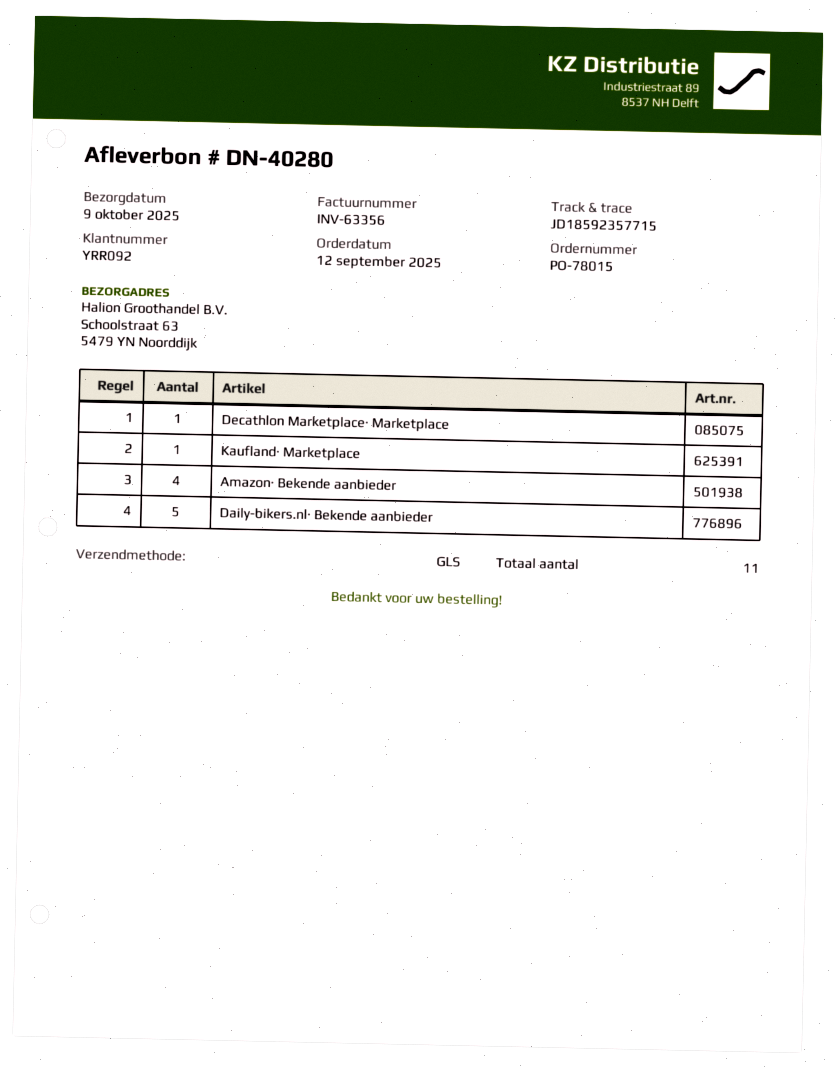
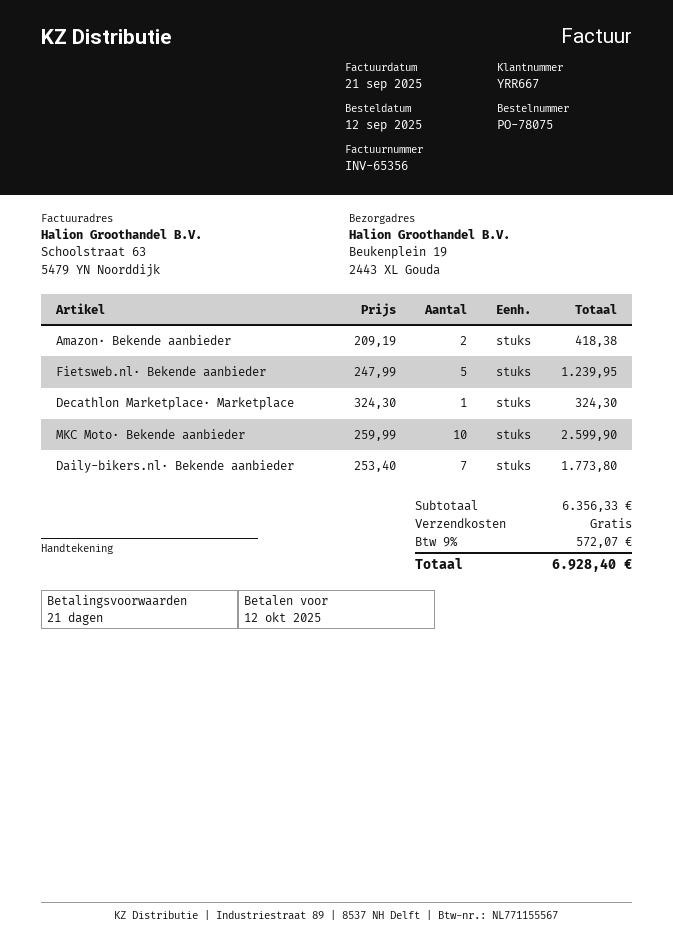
order number: PO-78015 -> PO-78075
invoice number: INV-63356 -> INV-65356
customer number: YRR092 -> YRR667
ship to: Schoolstraat 63, 5479 YN Noorddijk -> Beukenplein 19, 2443 XL Gouda
Kaufland· Marketplace: 1 -> none
Amazon· Bekende aanbieder: 4 -> 2
Daily-bikers.nl· Bekende aanbieder: 5 -> 7
Fietsweb.nl· Bekende aanbieder: none -> 5
MKC Moto· Bekende aanbieder: none -> 10

